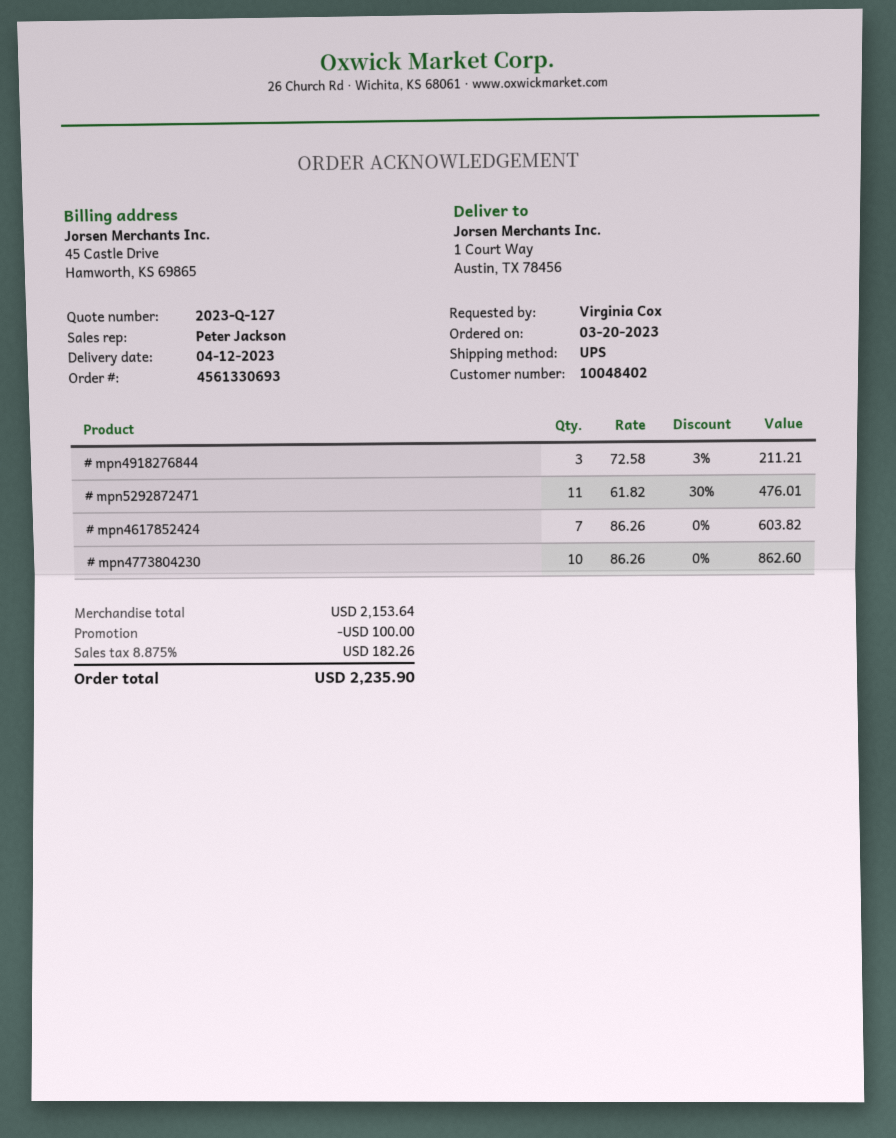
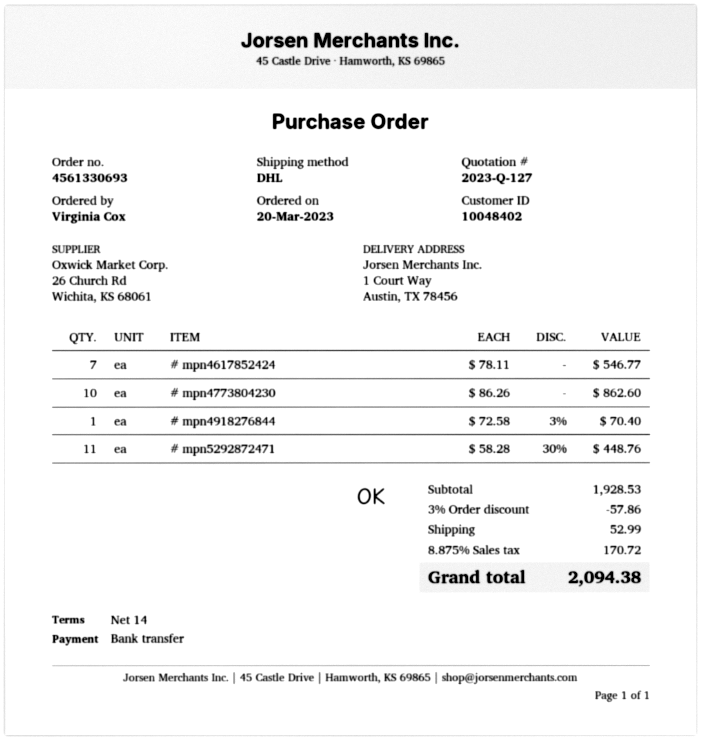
shipping method: UPS -> DHL
# mpn4918276844: 3 x 72.58 - 3% = 211.21 -> 1 x 72.58 - 3% = 70.40
# mpn5292872471: 11 x 61.82 - 30% = 476.01 -> 11 x 58.28 - 30% = 448.76
# mpn4617852424: 7 x 86.26 = 603.82 -> 7 x 78.11 = 546.77
subtotal: 2153.64 -> 1928.53
discount: 100.00 -> 57.86
shipping: none -> 52.99
tax: 8.875% = 182.26 -> 8.875% = 170.72
total: 2235.90 -> 2094.38

